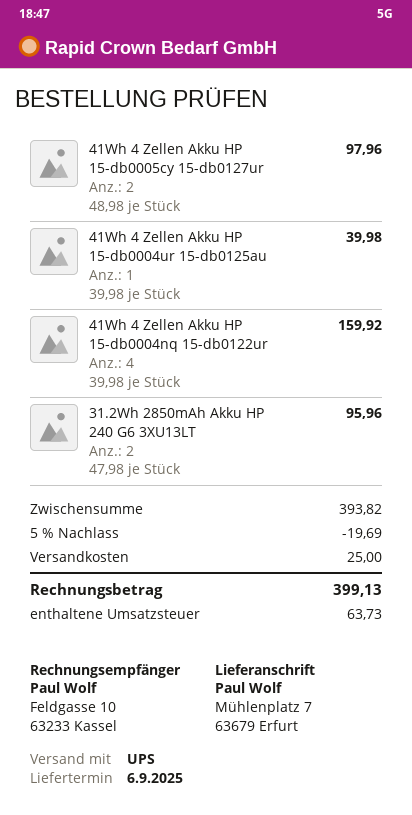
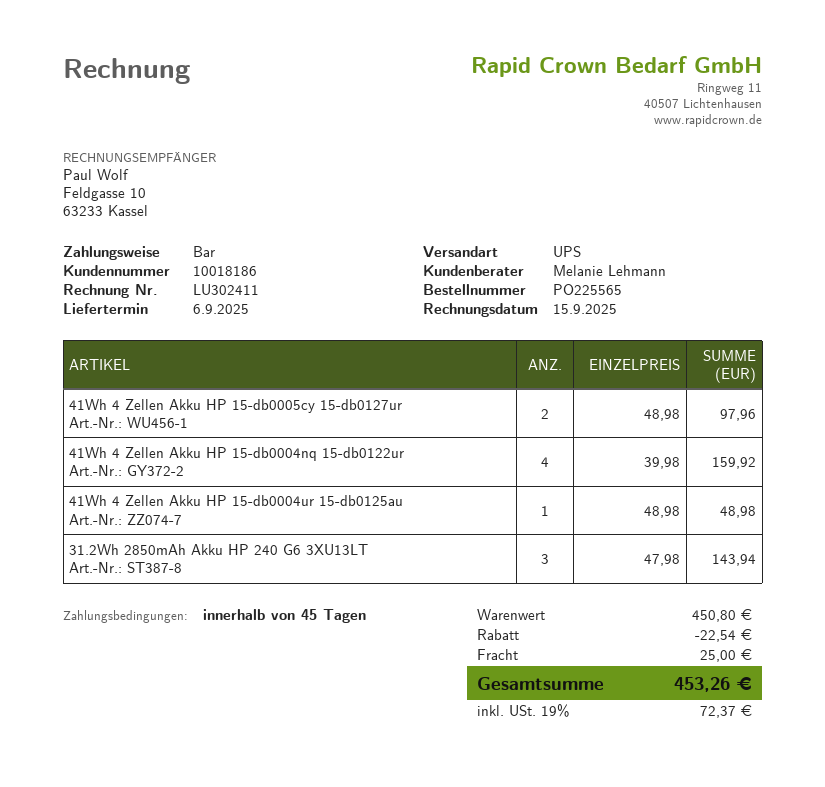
41Wh 4 Zellen Akku HP 15-db0004ur 15-db0125au: 1 x 39.98 = 39.98 -> 1 x 48.98 = 48.98
31.2Wh 2850mAh Akku HP 240 G6 3XU13LT: 2 x 47.98 = 95.96 -> 3 x 47.98 = 143.94
subtotal: 393.82 -> 450.80
discount: 19.69 -> 22.54
tax: 63.73 -> 72.37
total: 399.13 -> 453.26

